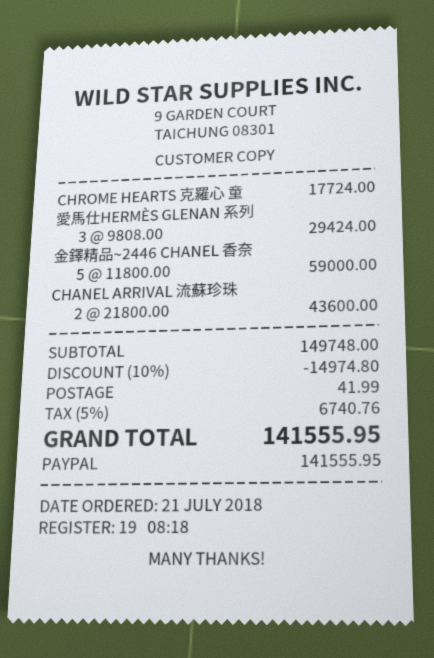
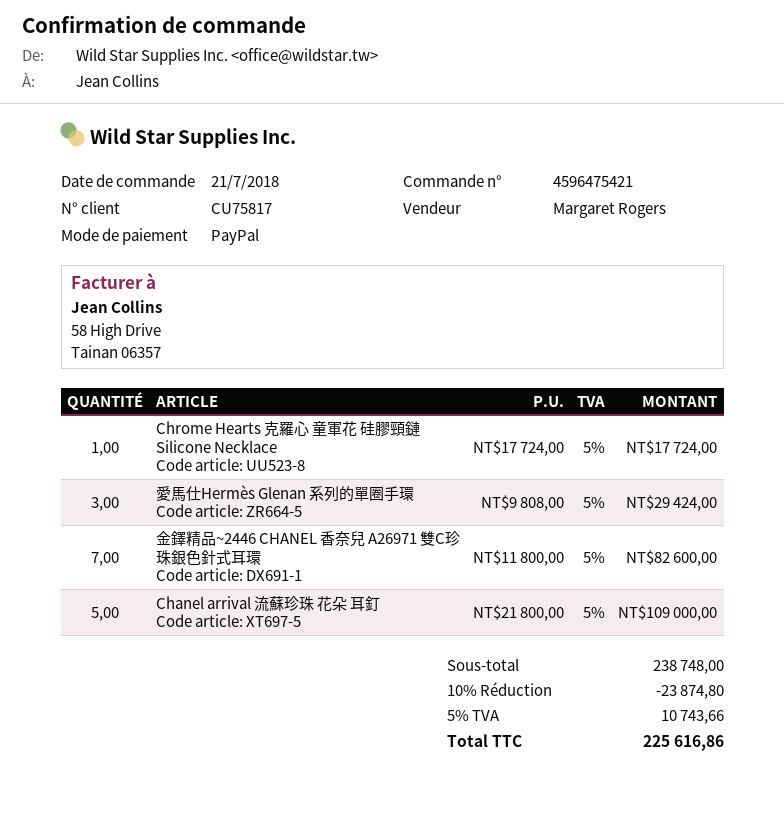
金鐸精品~2446 CHANEL 香奈: 5 x 11800.00 = 59000.00 -> 7 x 11800.00 = 82600.00
CHANEL ARRIVAL 流蘇珍珠: 2 x 21800.00 = 43600.00 -> 5 x 21800.00 = 109000.00
subtotal: 149748.00 -> 238748.00
discount: 10% = 14974.80 -> 10% = 23874.80
shipping: 41.99 -> none
tax: 5% = 6740.76 -> 5% = 10743.66
total: 141555.95 -> 225616.86

